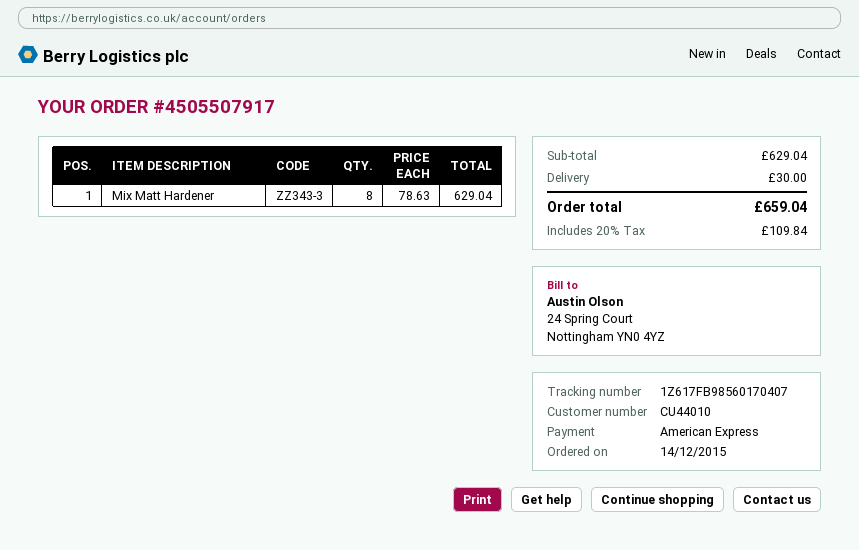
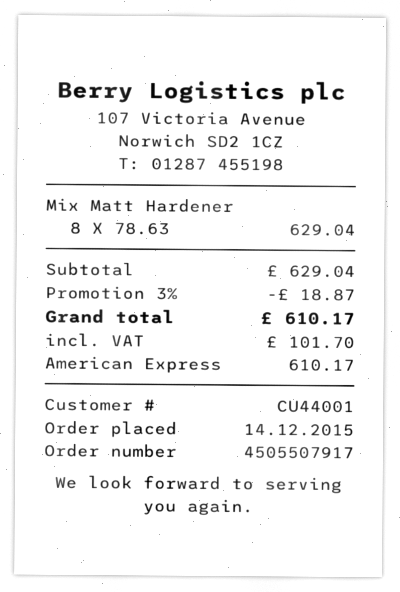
customer number: CU44010 -> CU44001
discount: none -> 3% = 18.87
shipping: 30.00 -> none
tax: 109.84 -> 101.70
total: 659.04 -> 610.17

